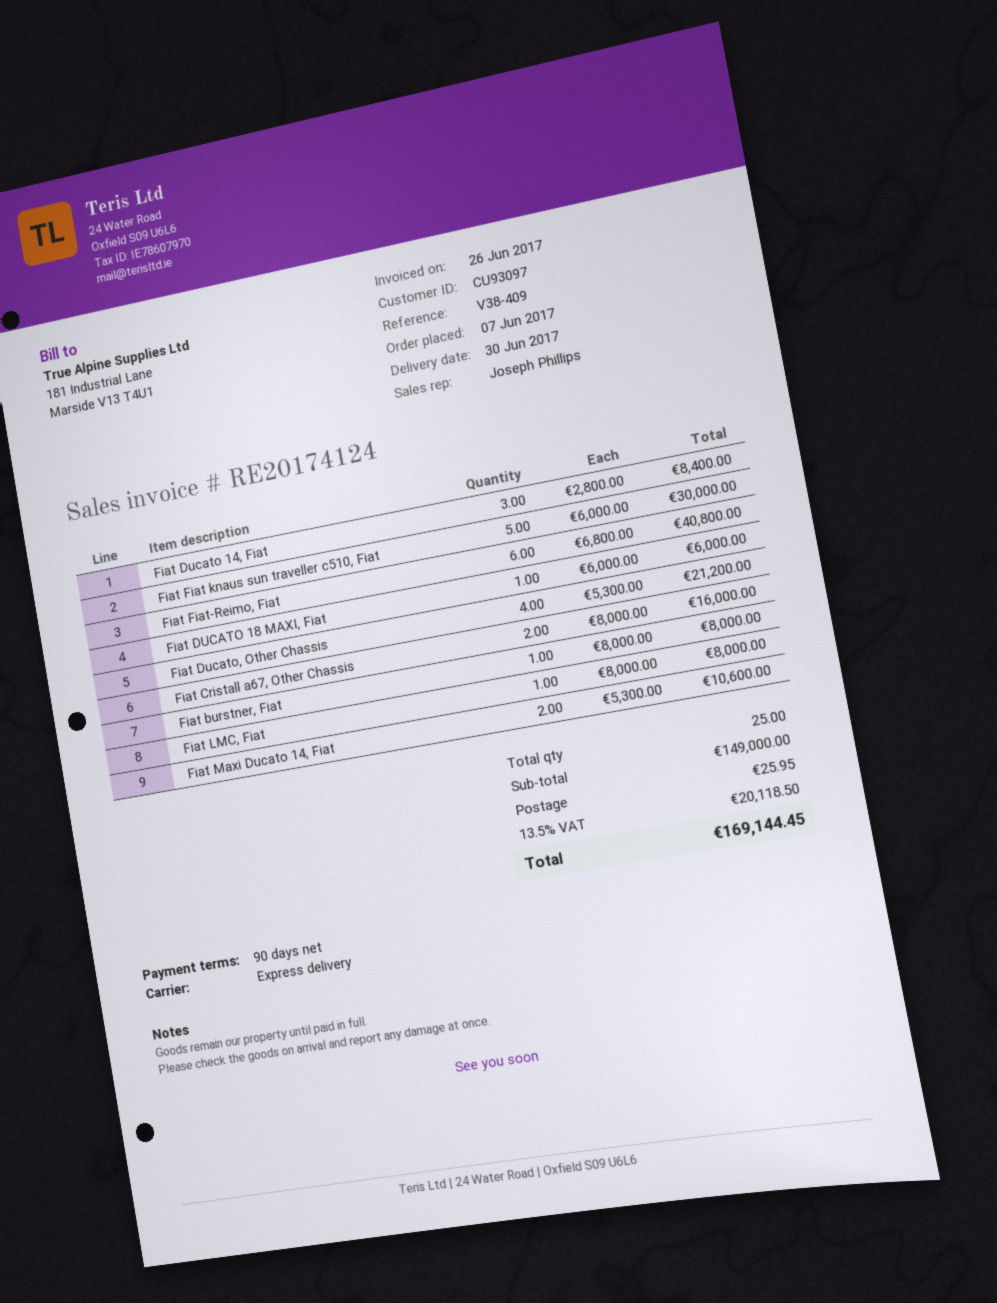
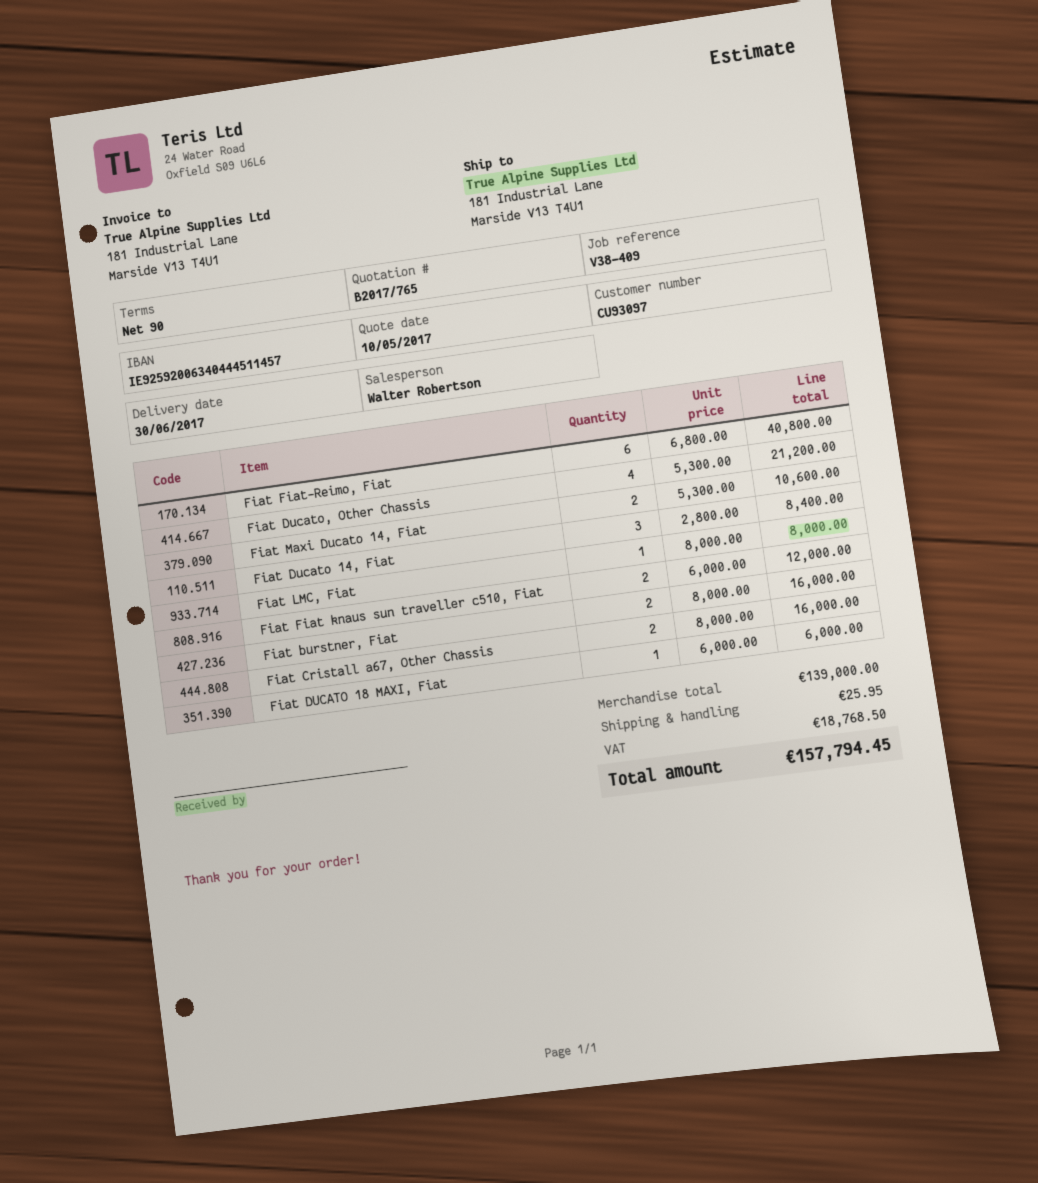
sales rep: Joseph Phillips -> Walter Robertson
Fiat Fiat knaus sun traveller c510, Fiat: 5 x 6000.00 = 30000.00 -> 2 x 6000.00 = 12000.00
Fiat burstner, Fiat: 1 x 8000.00 = 8000.00 -> 2 x 8000.00 = 16000.00
subtotal: 149000.00 -> 139000.00
tax: 20118.50 -> 18768.50
total: 169144.45 -> 157794.45

